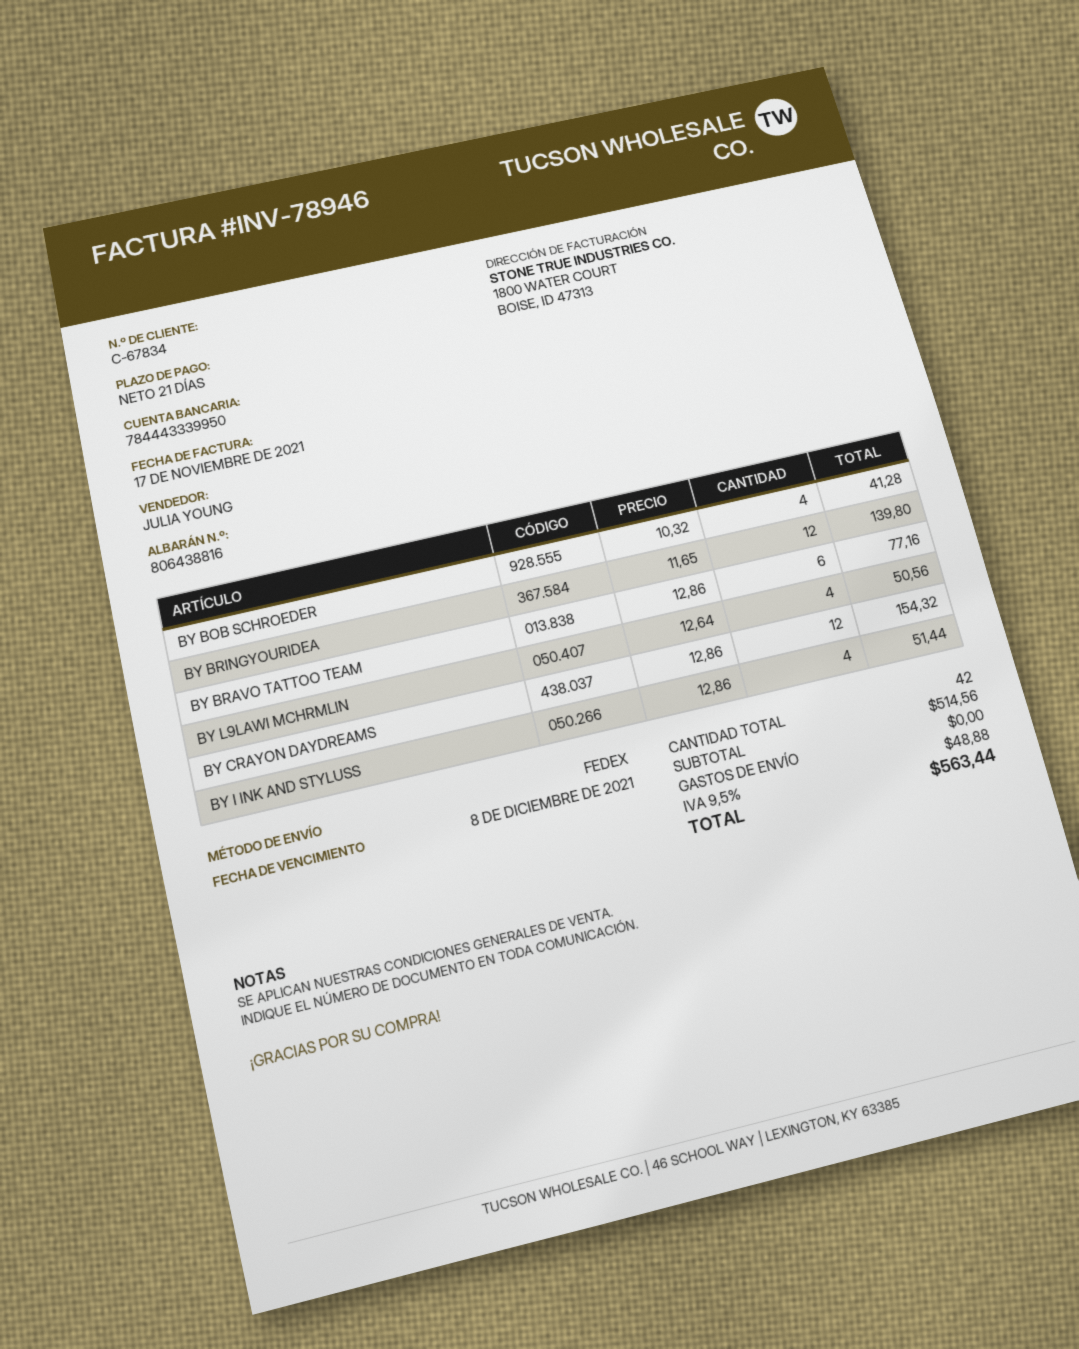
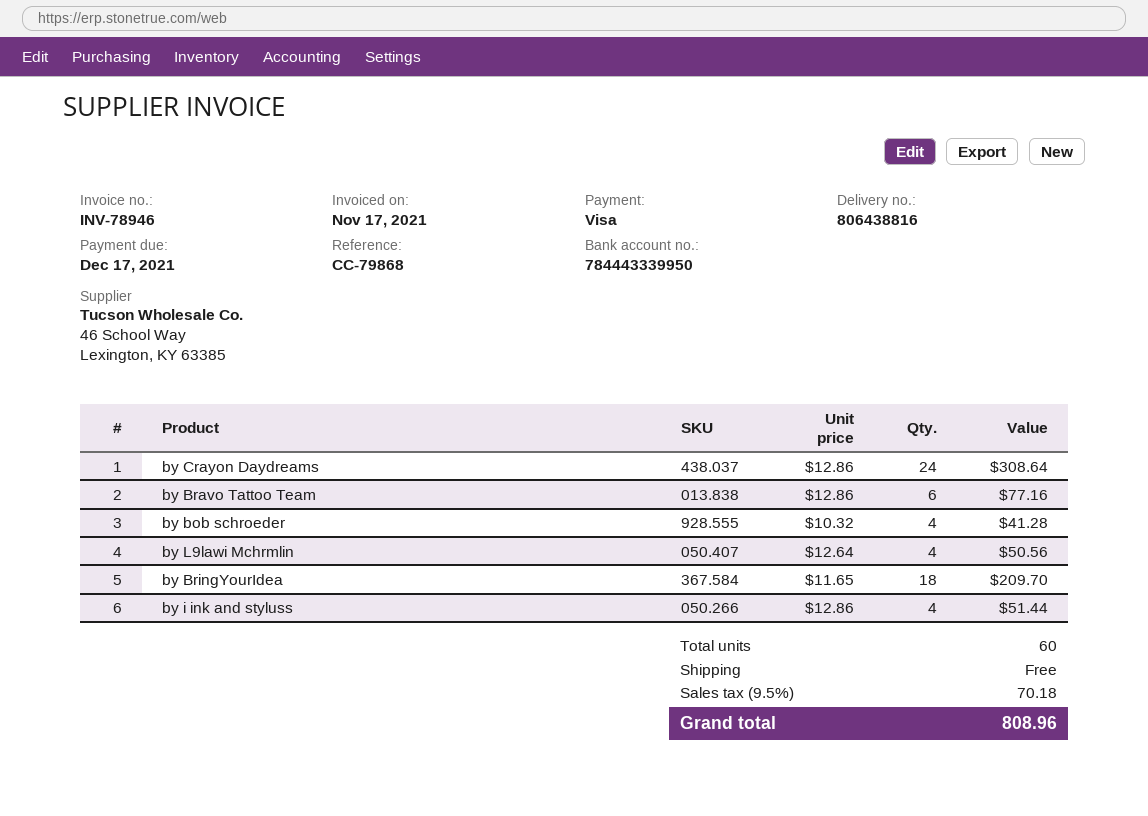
due date: 2021-12-08 -> 2021-12-17
BY BRINGYOURIDEA: 12 x 11.65 = 139.80 -> 18 x 11.65 = 209.70
BY CRAYON DAYDREAMS: 12 x 12.86 = 154.32 -> 24 x 12.86 = 308.64
total quantity: 42 -> 60
tax: 9.5% = 48.88 -> 9.5% = 70.18
total: 563.44 -> 808.96

